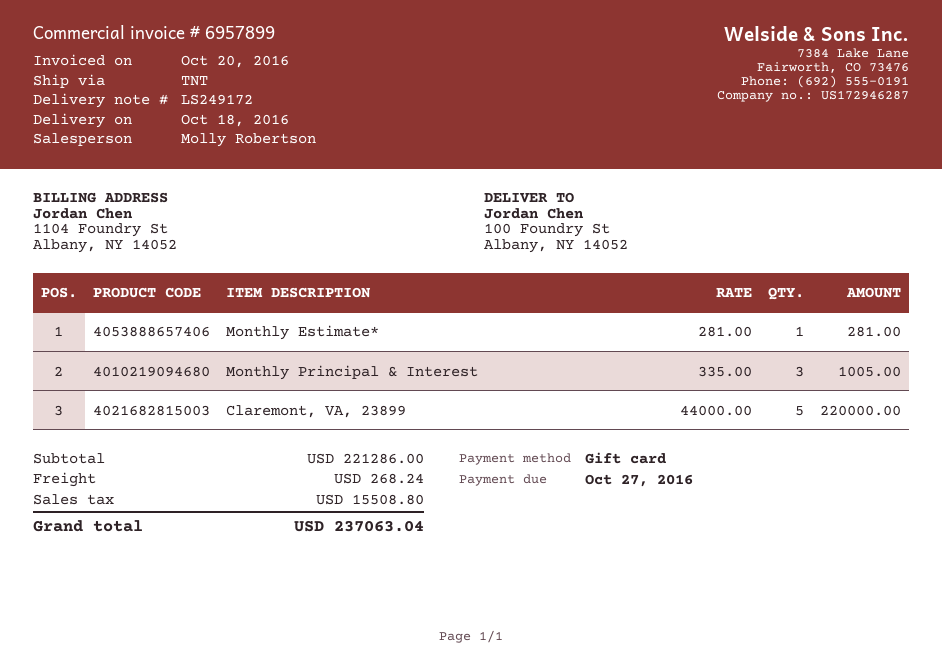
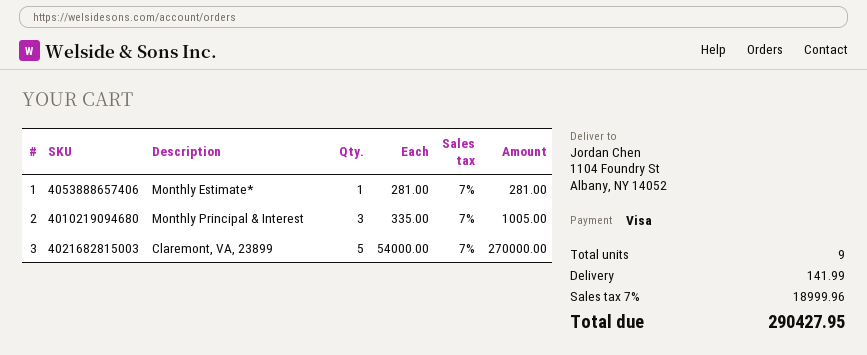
payment method: gift card -> Visa
ship to: 100 Foundry St, Albany, NY 14052 -> 1104 Foundry St, Albany, NY 14052
Claremont, VA, 23899: 5 x 44000.00 = 220000.00 -> 5 x 54000.00 = 270000.00
shipping: 268.24 -> 141.99
tax: 15508.80 -> 18999.96
total: 237063.04 -> 290427.95

